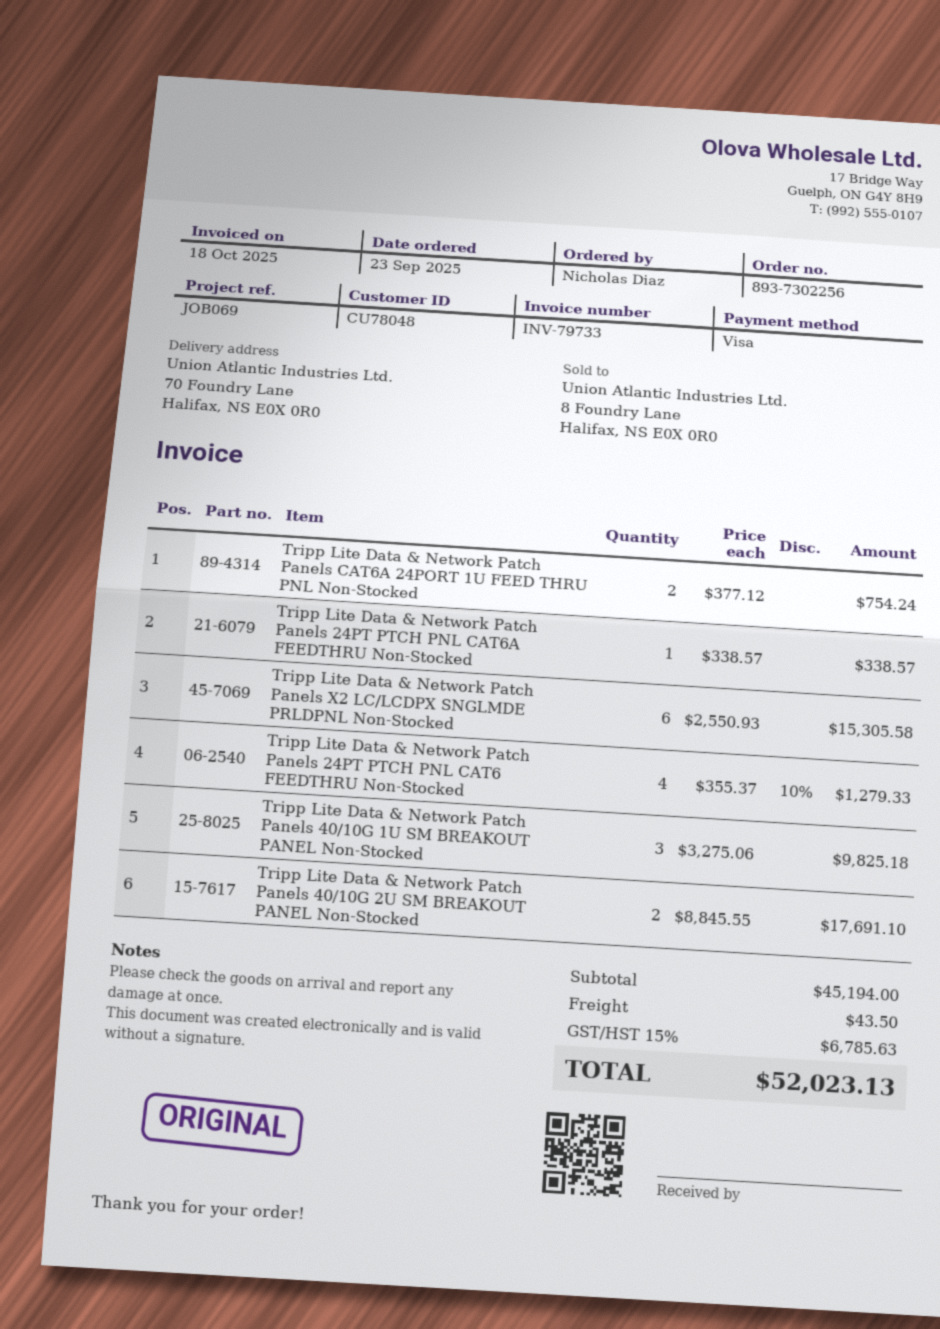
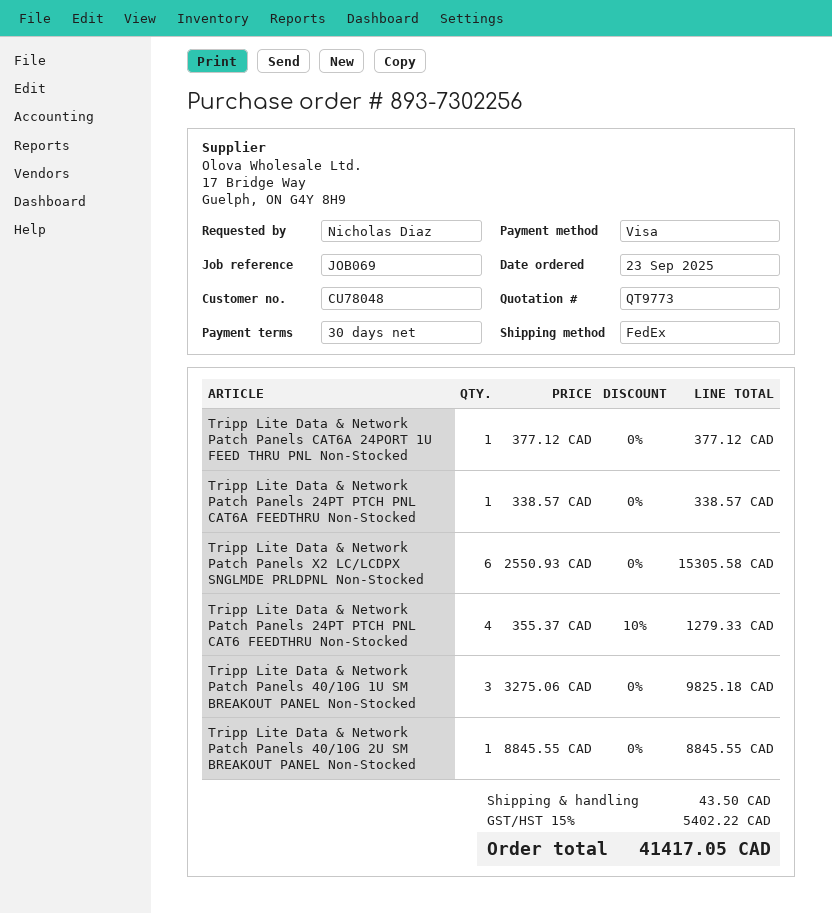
Tripp Lite Data & Network Patch Panels CAT6A 24PORT 1U FEED THRU PNL Non-Stocked: 2 x 377.12 = 754.24 -> 1 x 377.12 = 377.12
Tripp Lite Data & Network Patch Panels 40/10G 2U SM BREAKOUT PANEL Non-Stocked: 2 x 8845.55 = 17691.10 -> 1 x 8845.55 = 8845.55
tax: 15% = 6785.63 -> 15% = 5402.22
total: 52023.13 -> 41417.05

